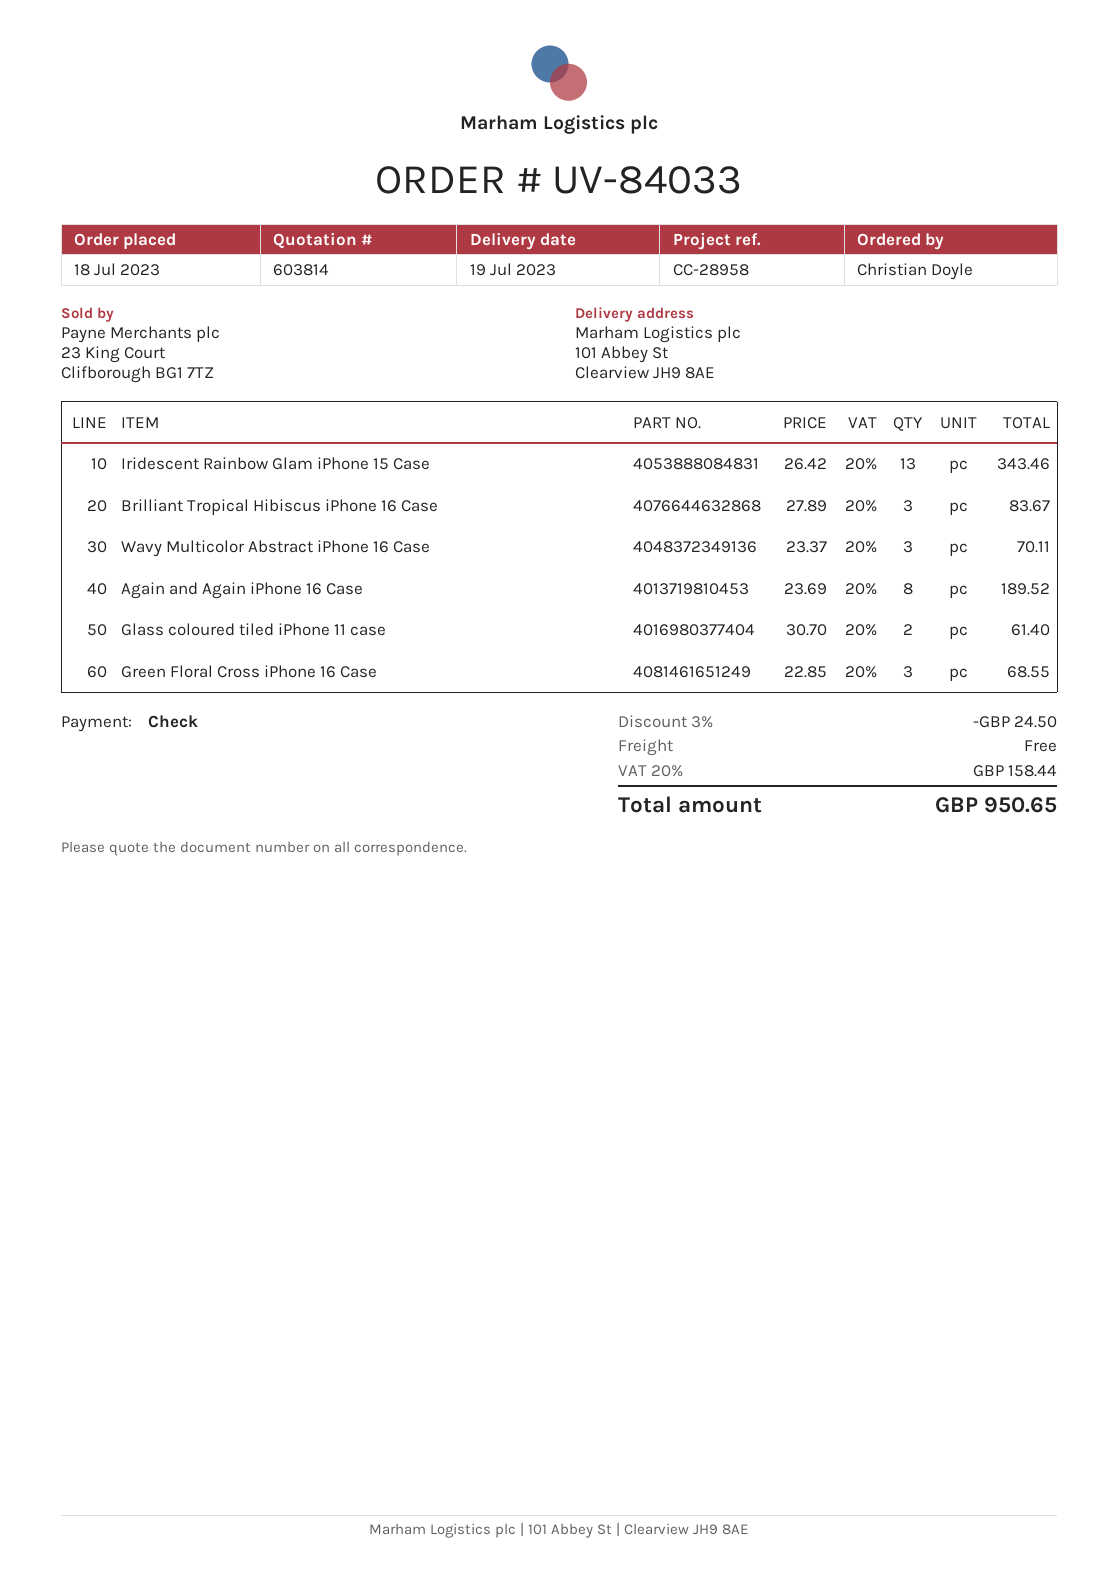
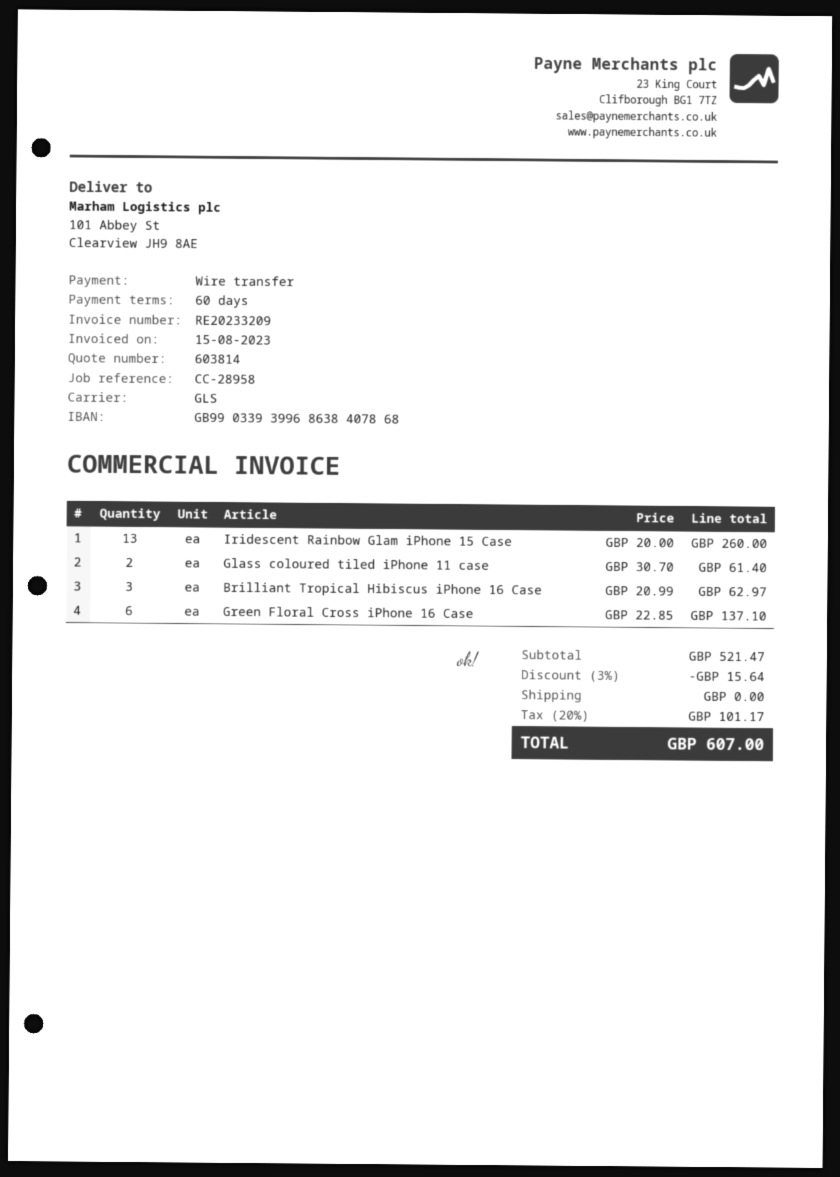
payment method: cheque -> bank transfer
Iridescent Rainbow Glam iPhone 15 Case: 13 x 26.42 = 343.46 -> 13 x 20.00 = 260.00
Brilliant Tropical Hibiscus iPhone 16 Case: 3 x 27.89 = 83.67 -> 3 x 20.99 = 62.97
Wavy Multicolor Abstract iPhone 16 Case: 3 x 23.37 = 70.11 -> none
Again and Again iPhone 16 Case: 8 x 23.69 = 189.52 -> none
Green Floral Cross iPhone 16 Case: 3 x 22.85 = 68.55 -> 6 x 22.85 = 137.10
discount: 3% = 24.50 -> 3% = 15.64
tax: 20% = 158.44 -> 20% = 101.17
total: 950.65 -> 607.00

